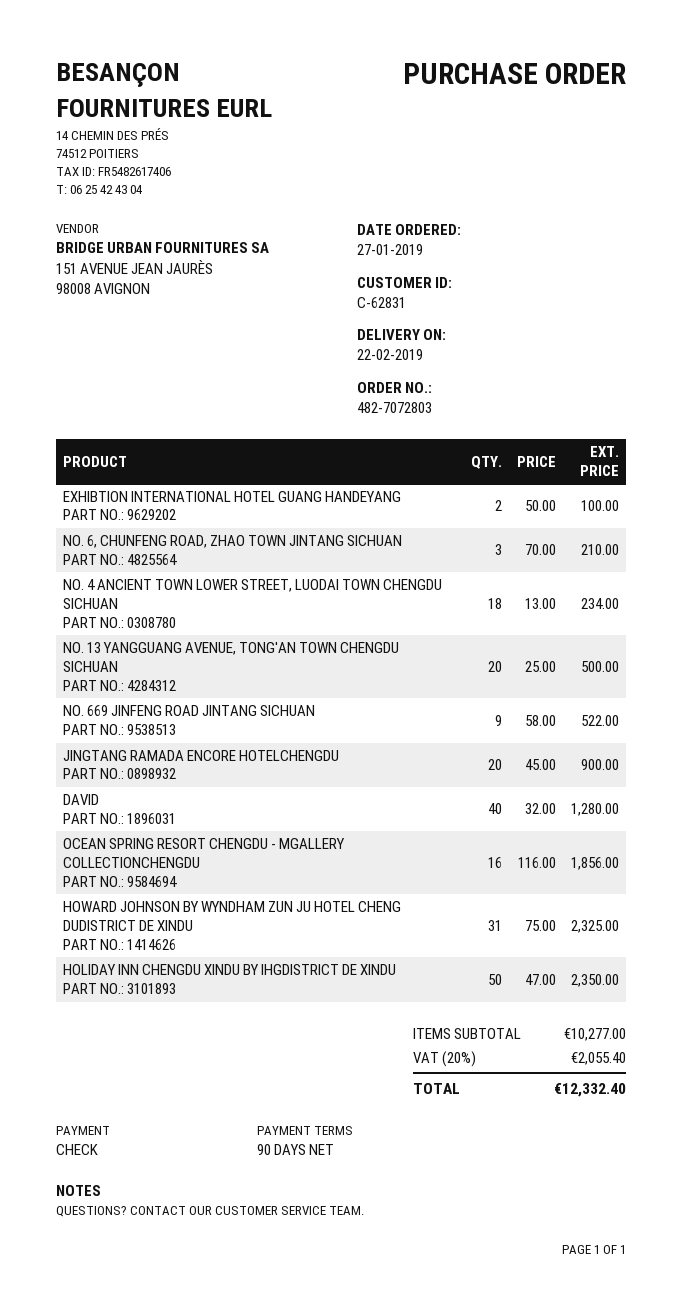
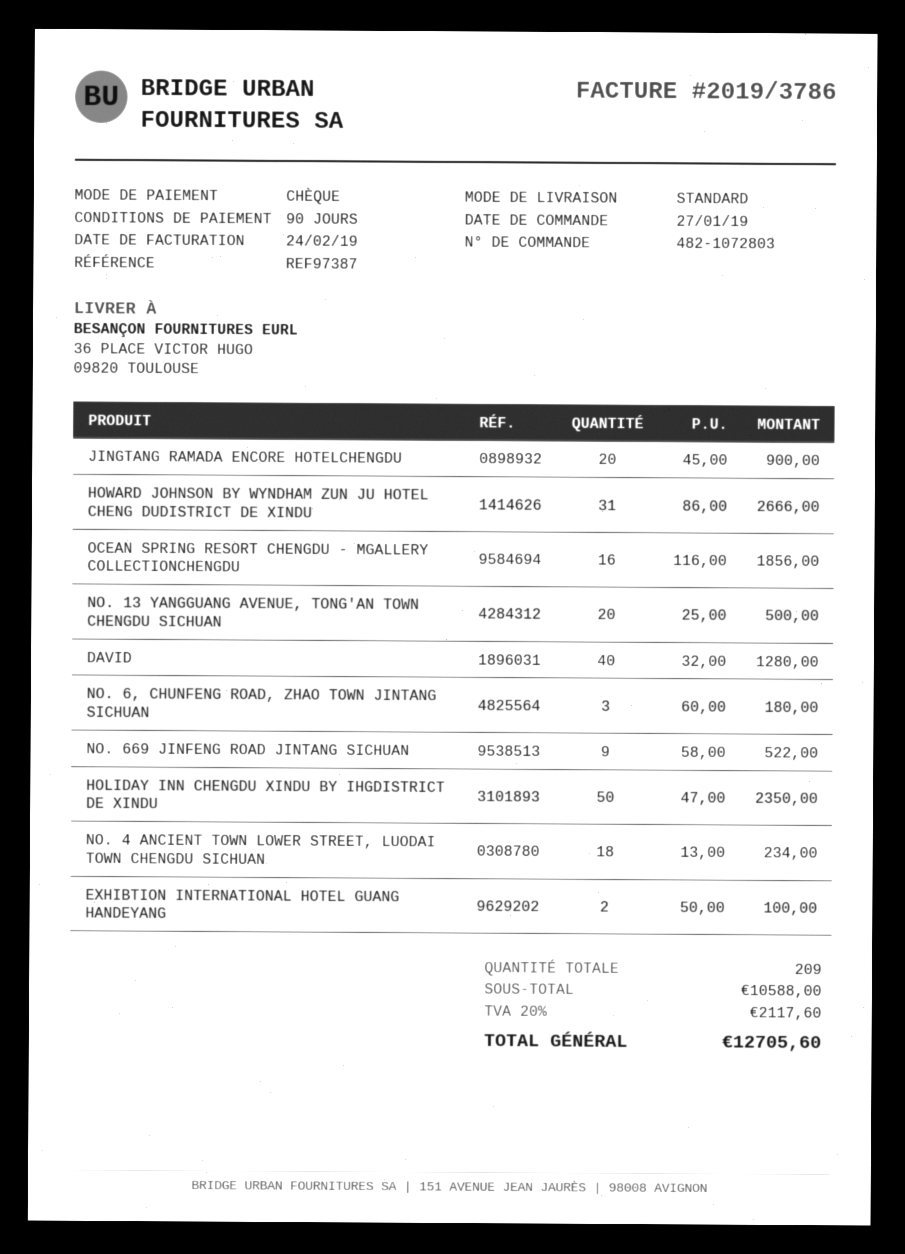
order number: 482-7072803 -> 482-1072803
NO. 6, CHUNFENG ROAD, ZHAO TOWN JINTANG SICHUAN: 3 x 70.00 = 210.00 -> 3 x 60.00 = 180.00
HOWARD JOHNSON BY WYNDHAM ZUN JU HOTEL CHENG DUDISTRICT DE XINDU: 31 x 75.00 = 2325.00 -> 31 x 86.00 = 2666.00
subtotal: 10277.00 -> 10588.00
tax: 20% = 2055.40 -> 20% = 2117.60
total: 12332.40 -> 12705.60

